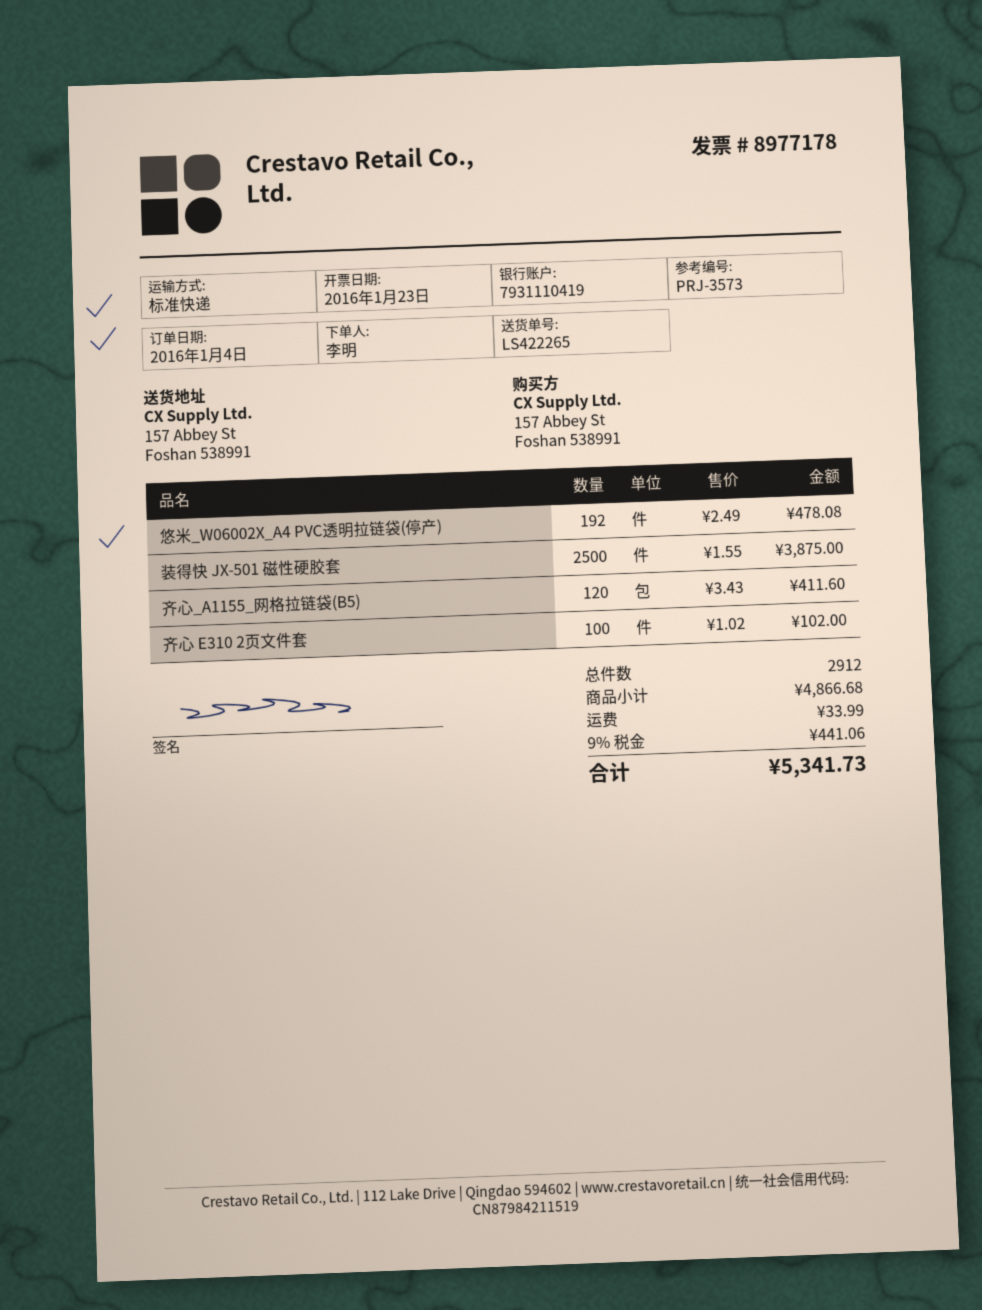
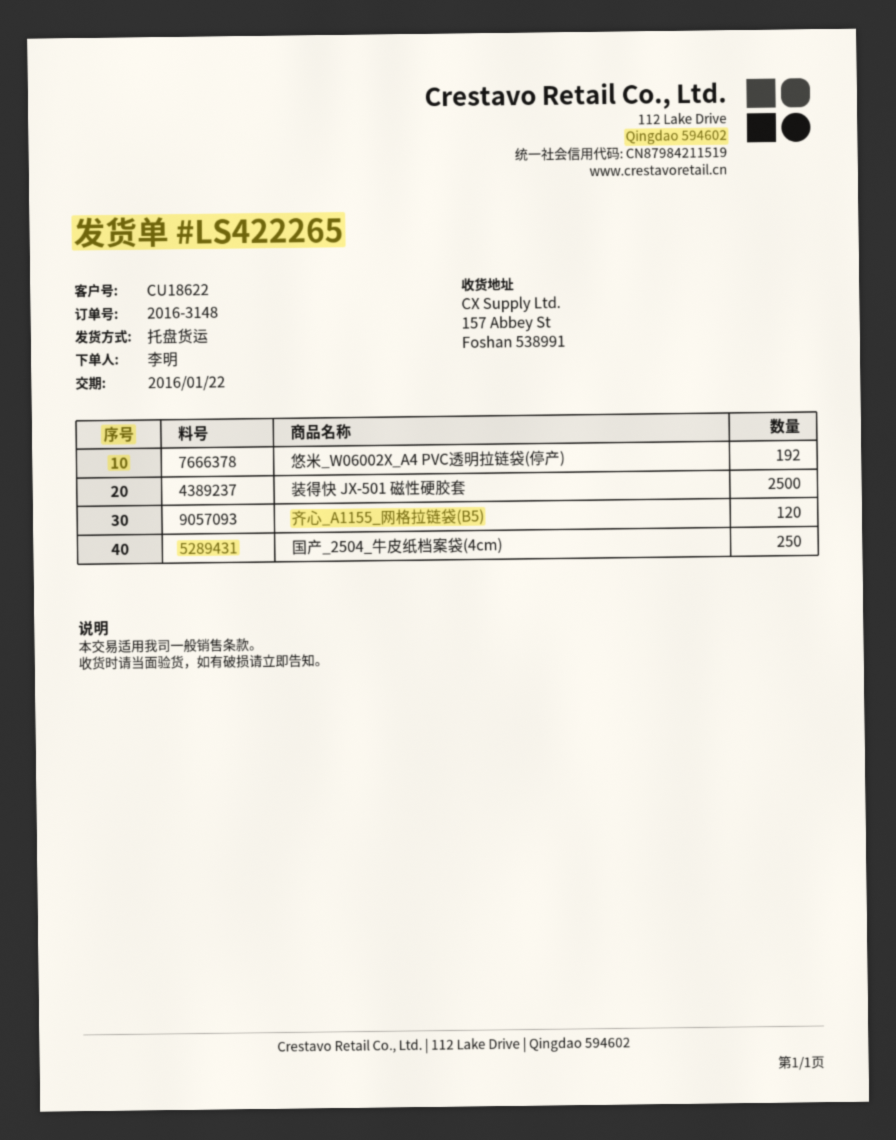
shipping method: standard -> pallet freight
齐心 E310 2页文件套: 100 -> none
国产_2504_牛皮纸档案袋(4cm): none -> 250

